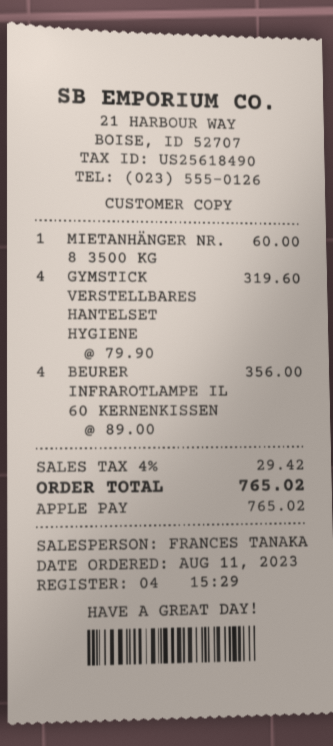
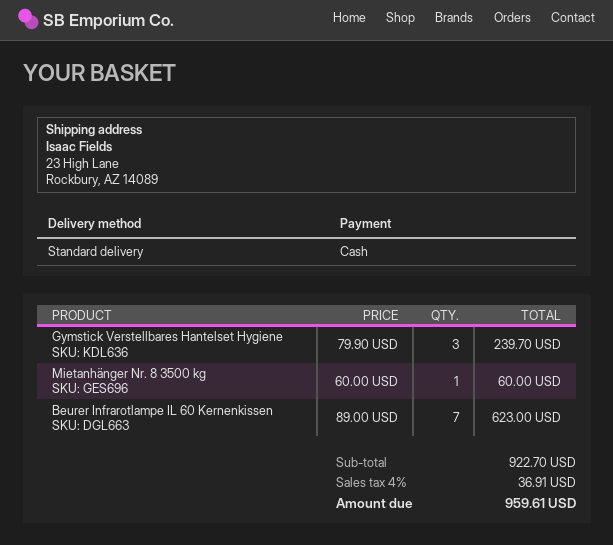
payment method: Apple Pay -> cash
GYMSTICK VERSTELLBARES HANTELSET HYGIENE: 4 x 79.90 = 319.60 -> 3 x 79.90 = 239.70
BEURER INFRAROTLAMPE IL 60 KERNENKISSEN: 4 x 89.00 = 356.00 -> 7 x 89.00 = 623.00
tax: 4% = 29.42 -> 4% = 36.91
total: 765.02 -> 959.61

